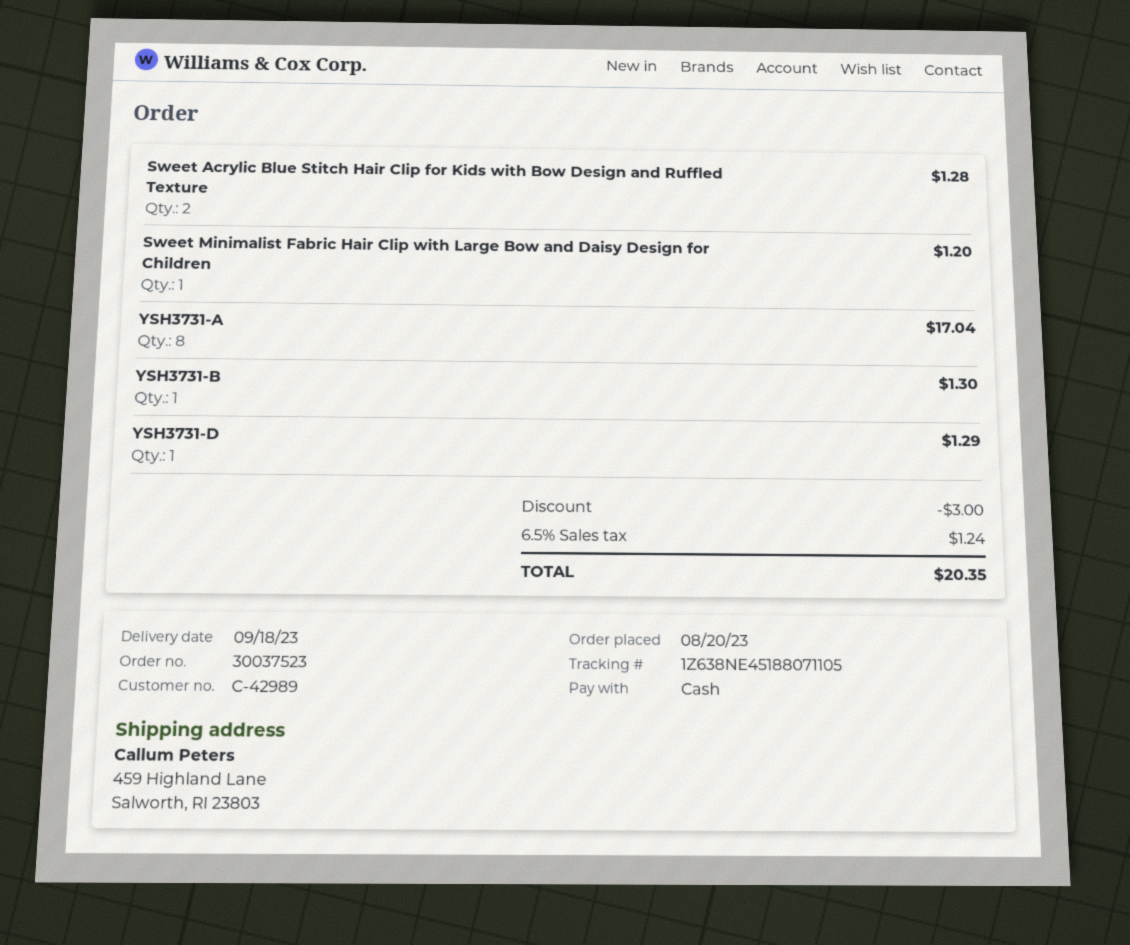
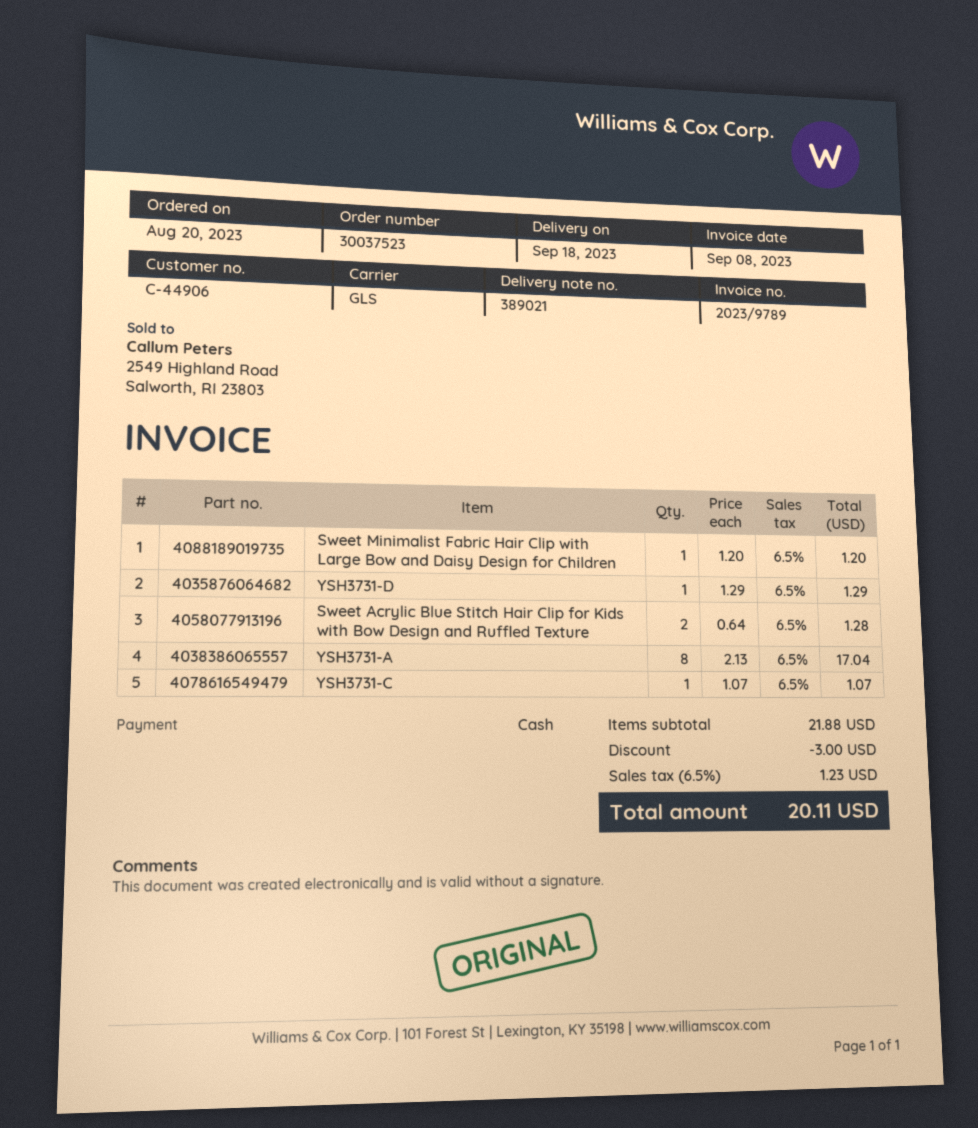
customer number: C-42989 -> C-44906
YSH3731-B: 1 for 1.30 -> none
YSH3731-C: none -> 1 for 1.07
tax: 6.5% = 1.24 -> 6.5% = 1.23
total: 20.35 -> 20.11

